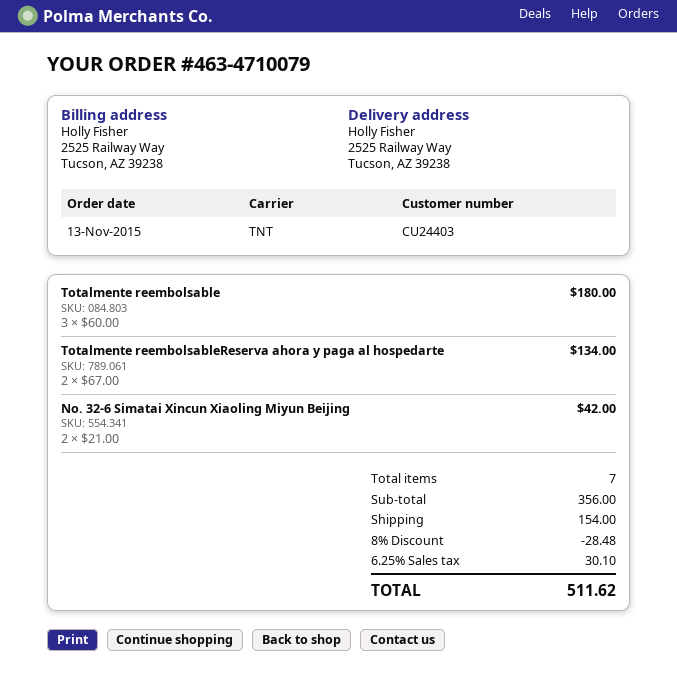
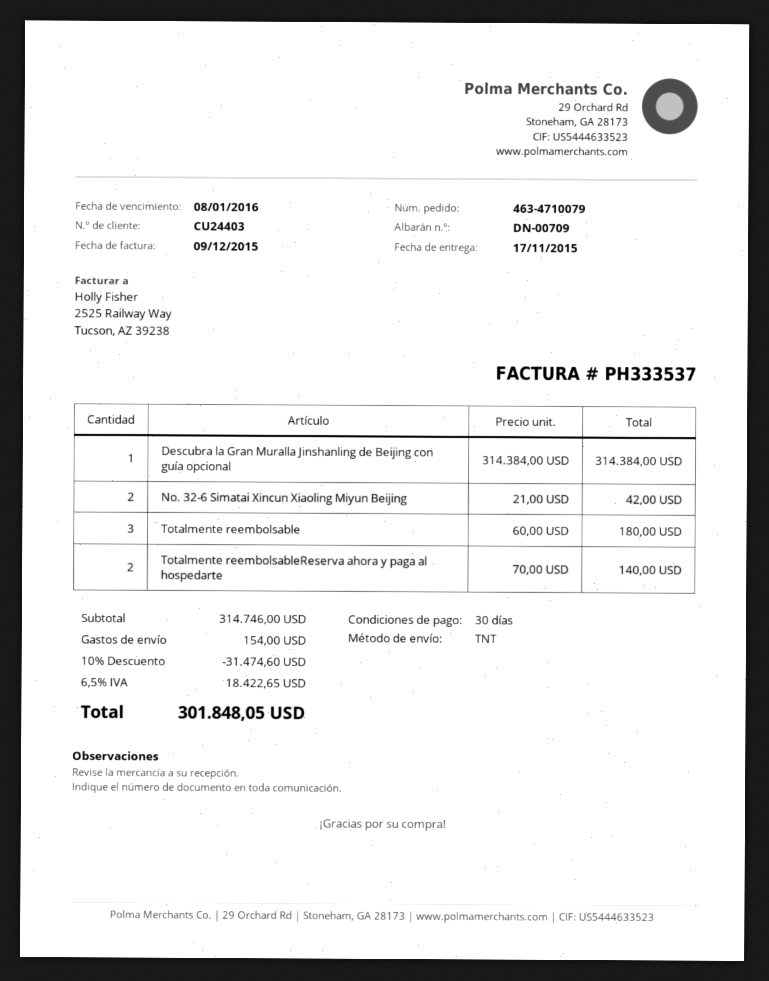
Totalmente reembolsableReserva ahora y paga al hospedarte: 2 x 67.00 = 134.00 -> 2 x 70.00 = 140.00
Descubra la Gran Muralla Jinshanling de Beijing con guía opcional: none -> 1 x 314384.00 = 314384.00
subtotal: 356.00 -> 314746.00
discount: 8% = 28.48 -> 10% = 31474.60
tax: 6.25% = 30.10 -> 6.5% = 18422.65
total: 511.62 -> 301848.05

